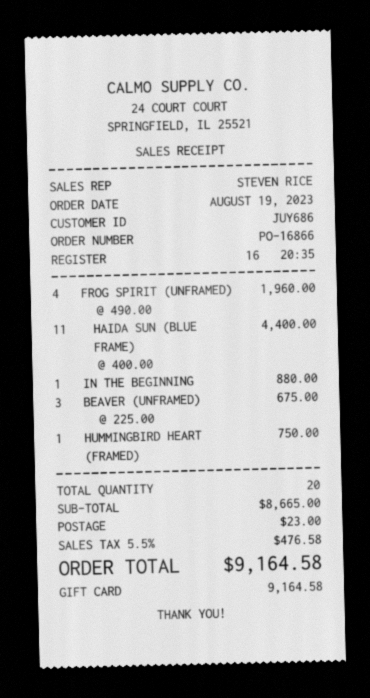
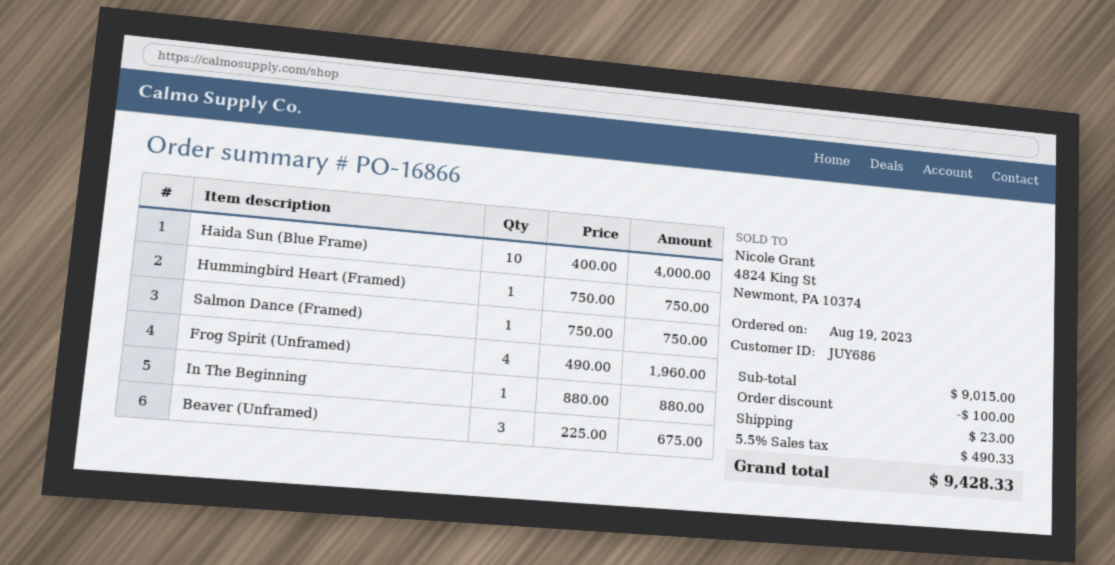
HAIDA SUN (BLUE FRAME): 11 x 400.00 = 4400.00 -> 10 x 400.00 = 4000.00
Salmon Dance (Framed): none -> 1 x 750.00 = 750.00
subtotal: 8665.00 -> 9015.00
discount: none -> 100.00
tax: 5.5% = 476.58 -> 5.5% = 490.33
total: 9164.58 -> 9428.33

